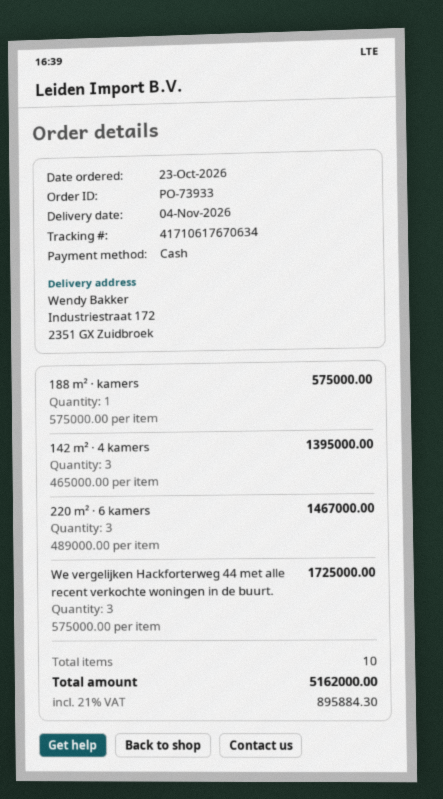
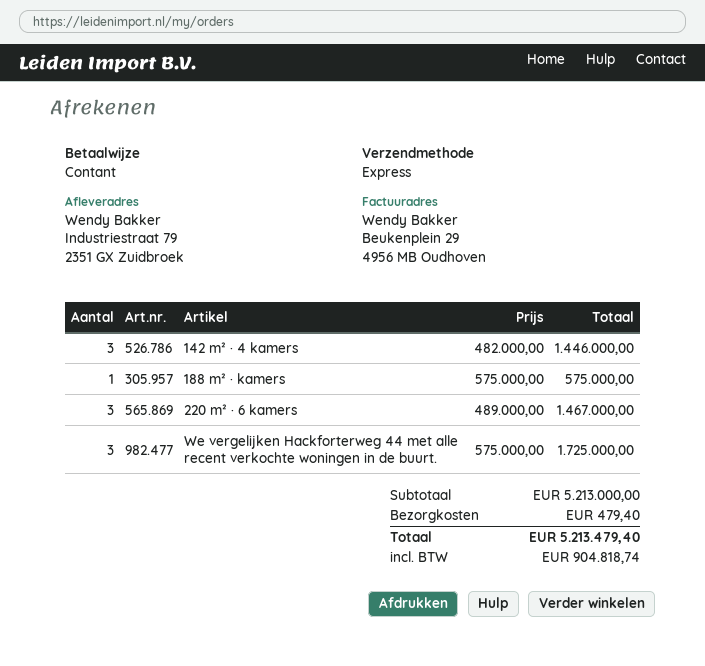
ship to: Industriestraat 172, 2351 GX Zuidbroek -> Industriestraat 79, 2351 GX Zuidbroek
142 m² · 4 kamers: 3 x 465000.00 = 1395000.00 -> 3 x 482000.00 = 1446000.00
shipping: none -> 479.40
tax: 895884.30 -> 904818.74
total: 5162000.00 -> 5213479.40

